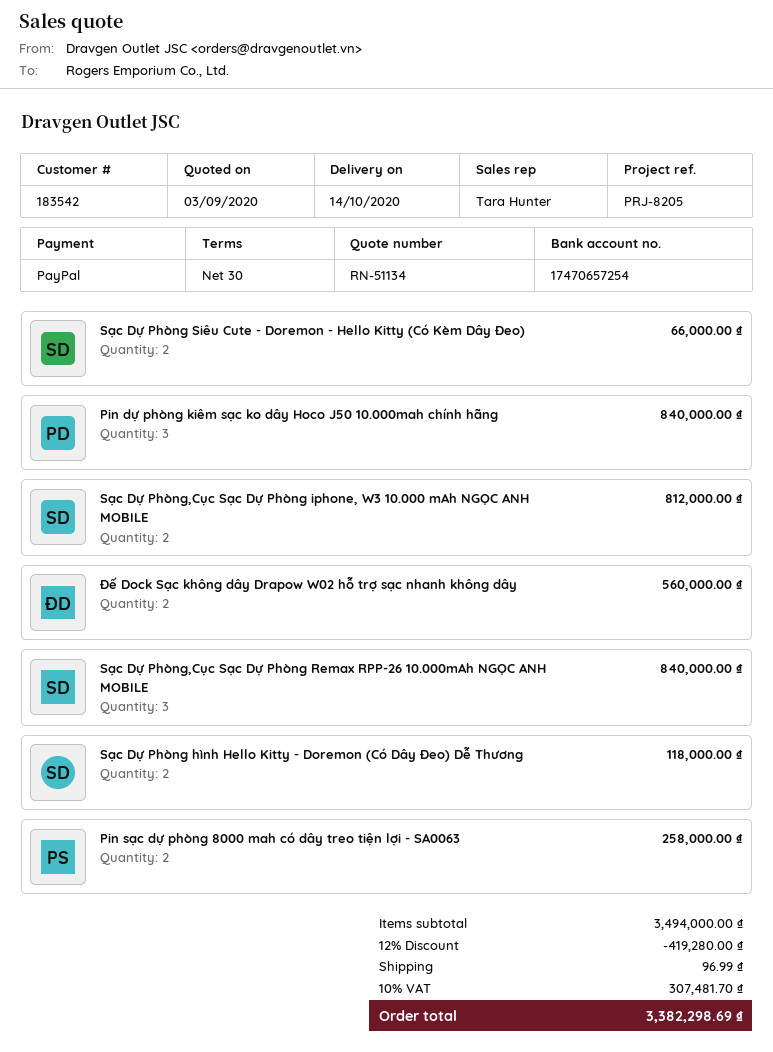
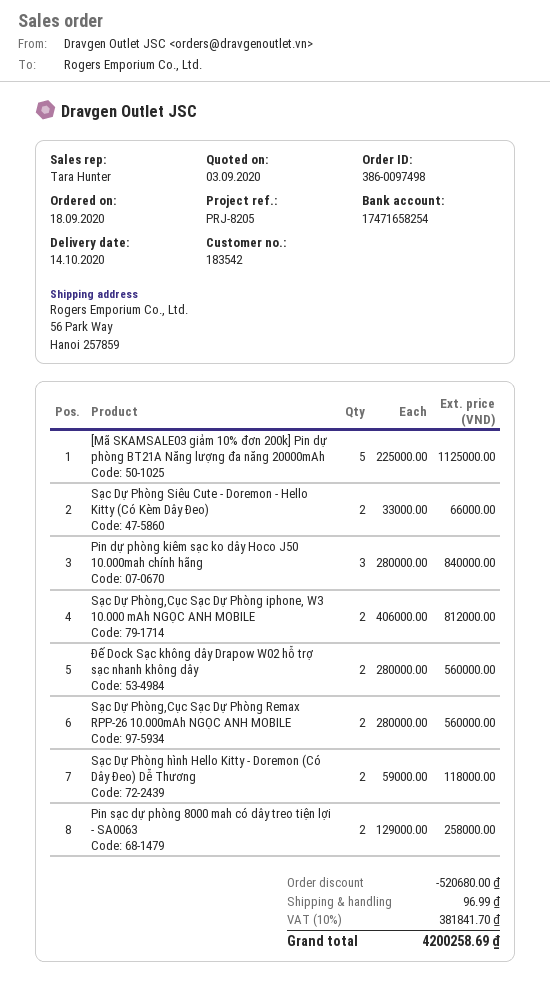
bank account: 17470657254 -> 17471658254
Sạc Dự Phòng,Cục Sạc Dự Phòng Remax RPP-26 10.000mAh NGỌC ANH MOBILE: 3 for 840000.00 -> 2 for 560000.00
[Mã SKAMSALE03 giảm 10% đơn 200k] Pin dự phòng BT21A Năng lượng đa năng 20000mAh: none -> 5 for 1125000.00
discount: 419280.00 -> 520680.00
tax: 10% = 307481.70 -> 10% = 381841.70
total: 3382298.69 -> 4200258.69

